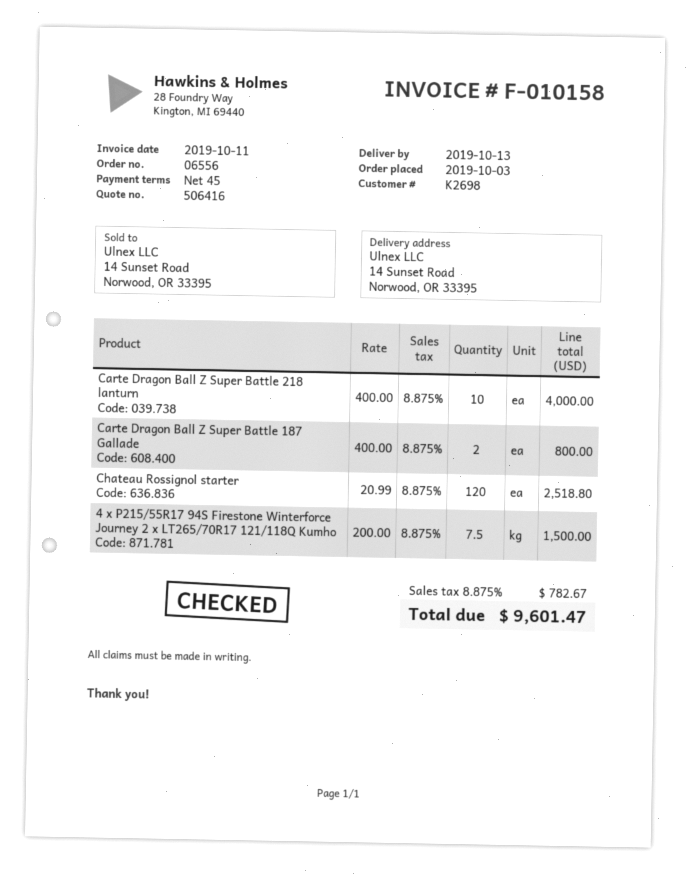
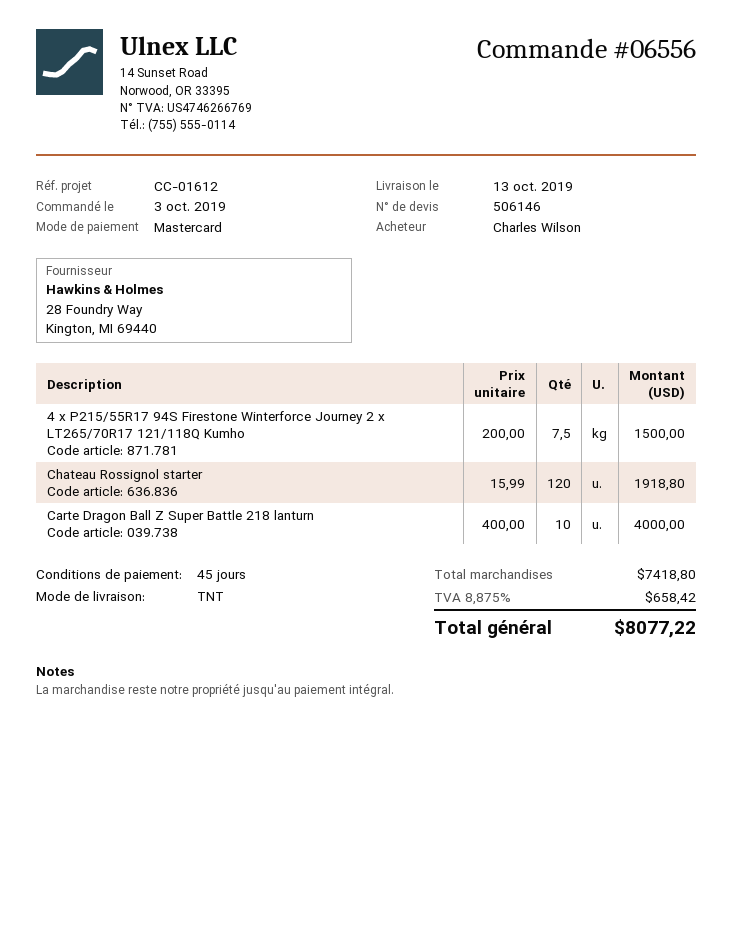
quote number: 506416 -> 506146
Carte Dragon Ball Z Super Battle 187 Gallade: 2 x 400.00 = 800.00 -> none
Chateau Rossignol starter: 120 x 20.99 = 2518.80 -> 120 x 15.99 = 1918.80
tax: 8.875% = 782.67 -> 8.875% = 658.42
total: 9601.47 -> 8077.22

